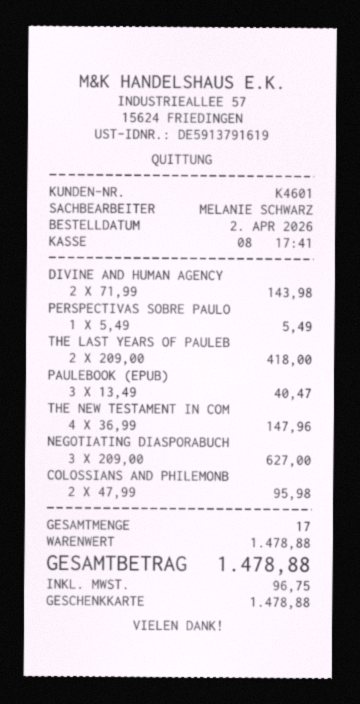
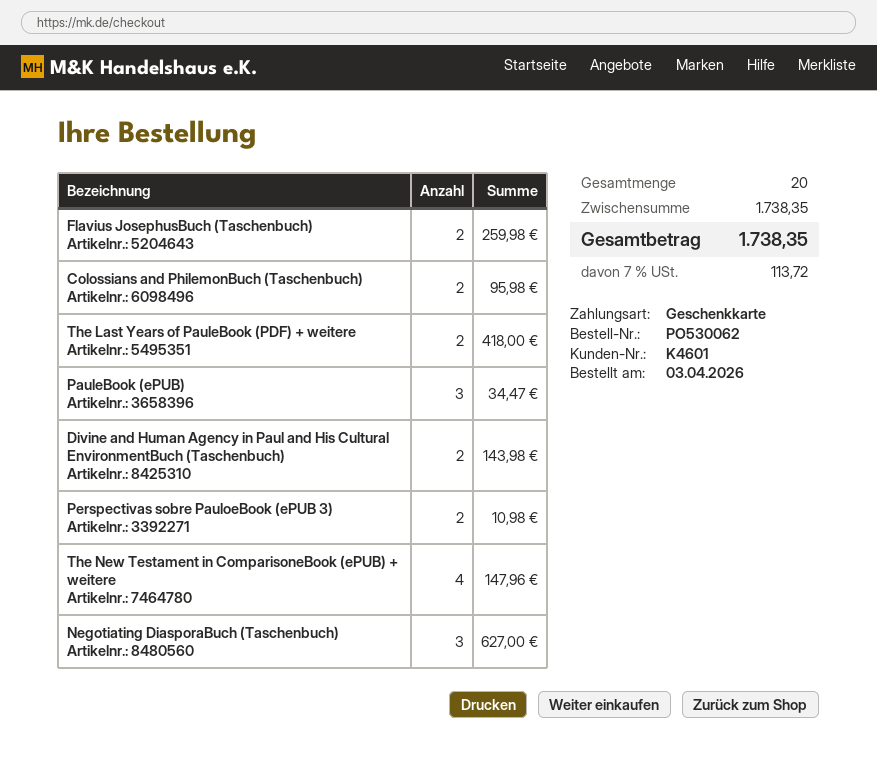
order date: 2026-04-02 -> 2026-04-03
PERSPECTIVAS SOBRE PAULO: 1 for 5.49 -> 2 for 10.98
PAULEBOOK (EPUB): 3 for 40.47 -> 3 for 34.47
Flavius JosephusBuch (Taschenbuch): none -> 2 for 259.98
total quantity: 17 -> 20
subtotal: 1478.88 -> 1738.35
tax: 96.75 -> 113.72
total: 1478.88 -> 1738.35

